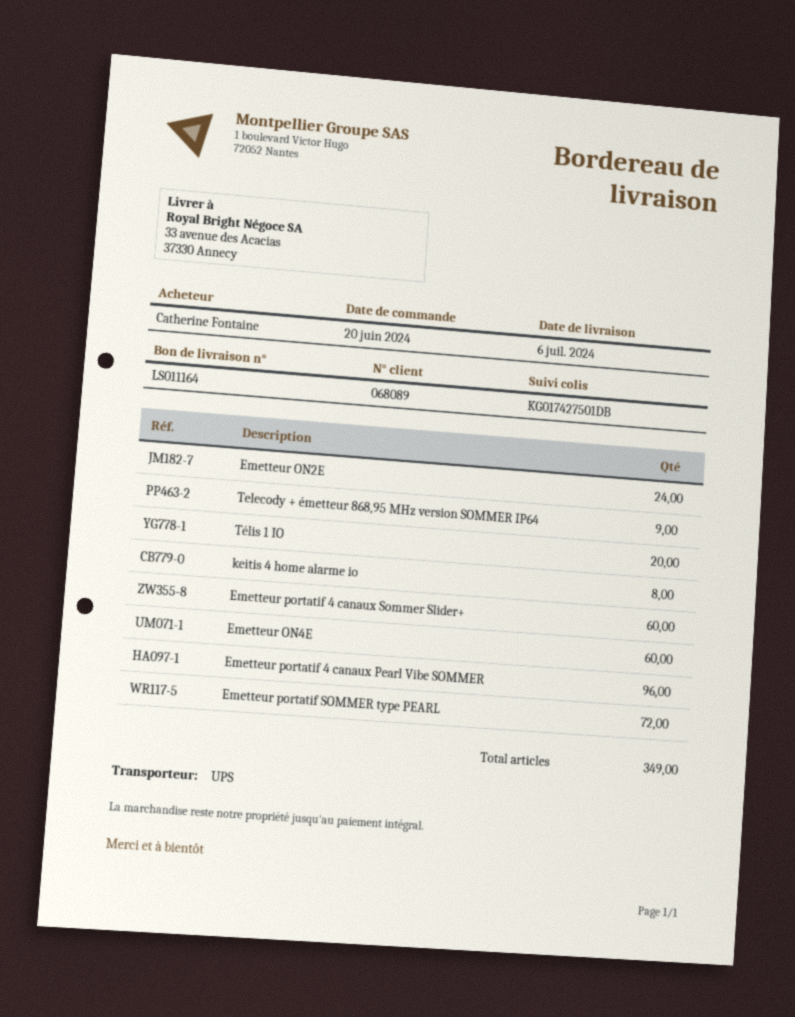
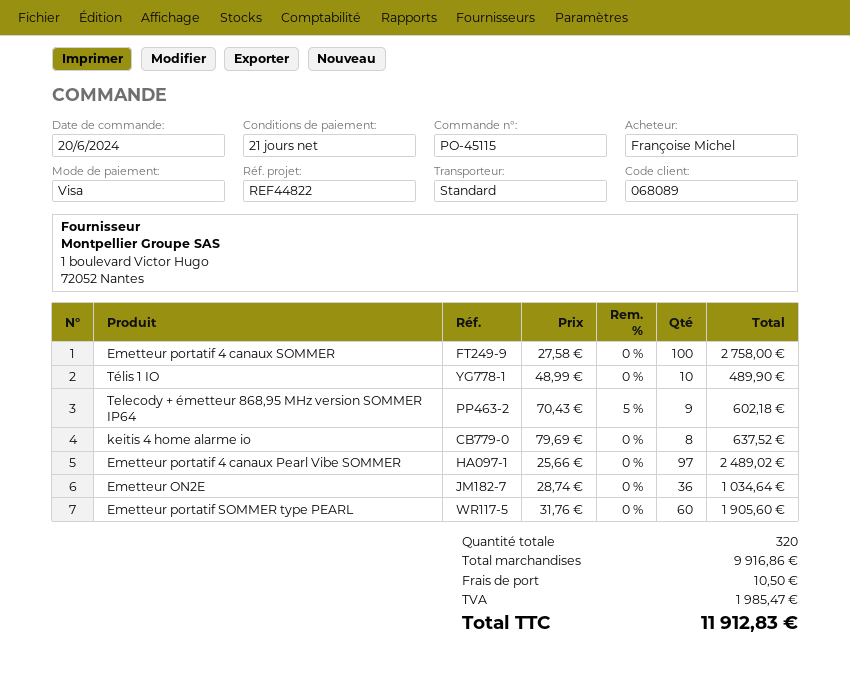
ordered by: Catherine Fontaine -> Françoise Michel
shipping method: UPS -> standard
Emetteur ON2E: 24 -> 36
Télis 1 IO: 20 -> 10
Emetteur portatif 4 canaux Sommer Slider+: 60 -> none
Emetteur ON4E: 60 -> none
Emetteur portatif 4 canaux Pearl Vibe SOMMER: 96 -> 97
Emetteur portatif SOMMER type PEARL: 72 -> 60
Emetteur portatif 4 canaux SOMMER: none -> 100
total quantity: 349 -> 320

